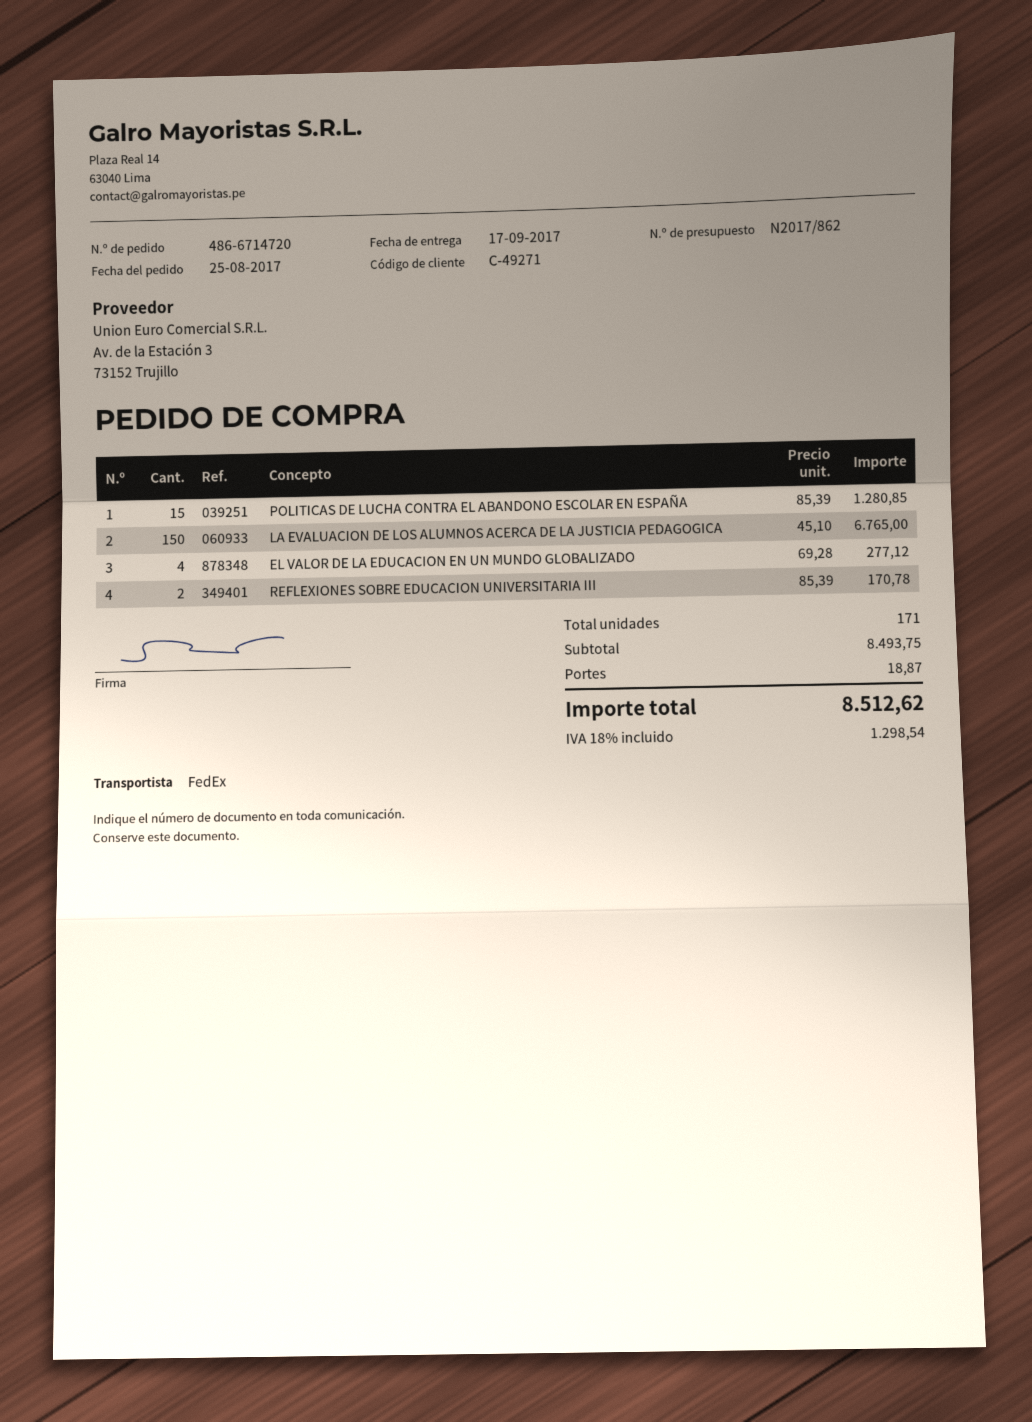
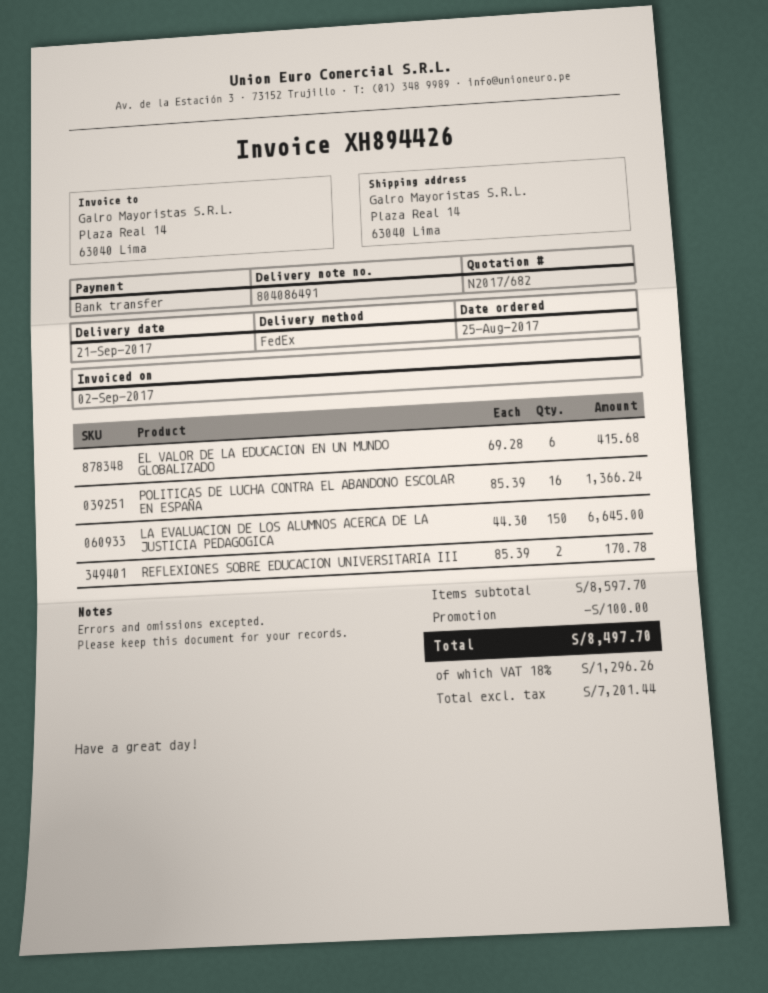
quote number: N2017/862 -> N2017/682
delivery date: 2017-09-17 -> 2017-09-21
POLITICAS DE LUCHA CONTRA EL ABANDONO ESCOLAR EN ESPAÑA: 15 x 85.39 = 1280.85 -> 16 x 85.39 = 1366.24
LA EVALUACION DE LOS ALUMNOS ACERCA DE LA JUSTICIA PEDAGOGICA: 150 x 45.10 = 6765.00 -> 150 x 44.30 = 6645.00
EL VALOR DE LA EDUCACION EN UN MUNDO GLOBALIZADO: 4 x 69.28 = 277.12 -> 6 x 69.28 = 415.68
subtotal: 8493.75 -> 8597.70
discount: none -> 100.00
shipping: 18.87 -> none
tax: 18% = 1298.54 -> 18% = 1296.26
total: 8512.62 -> 8497.70

